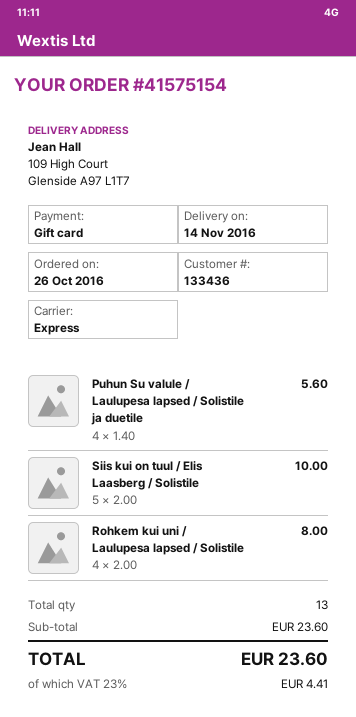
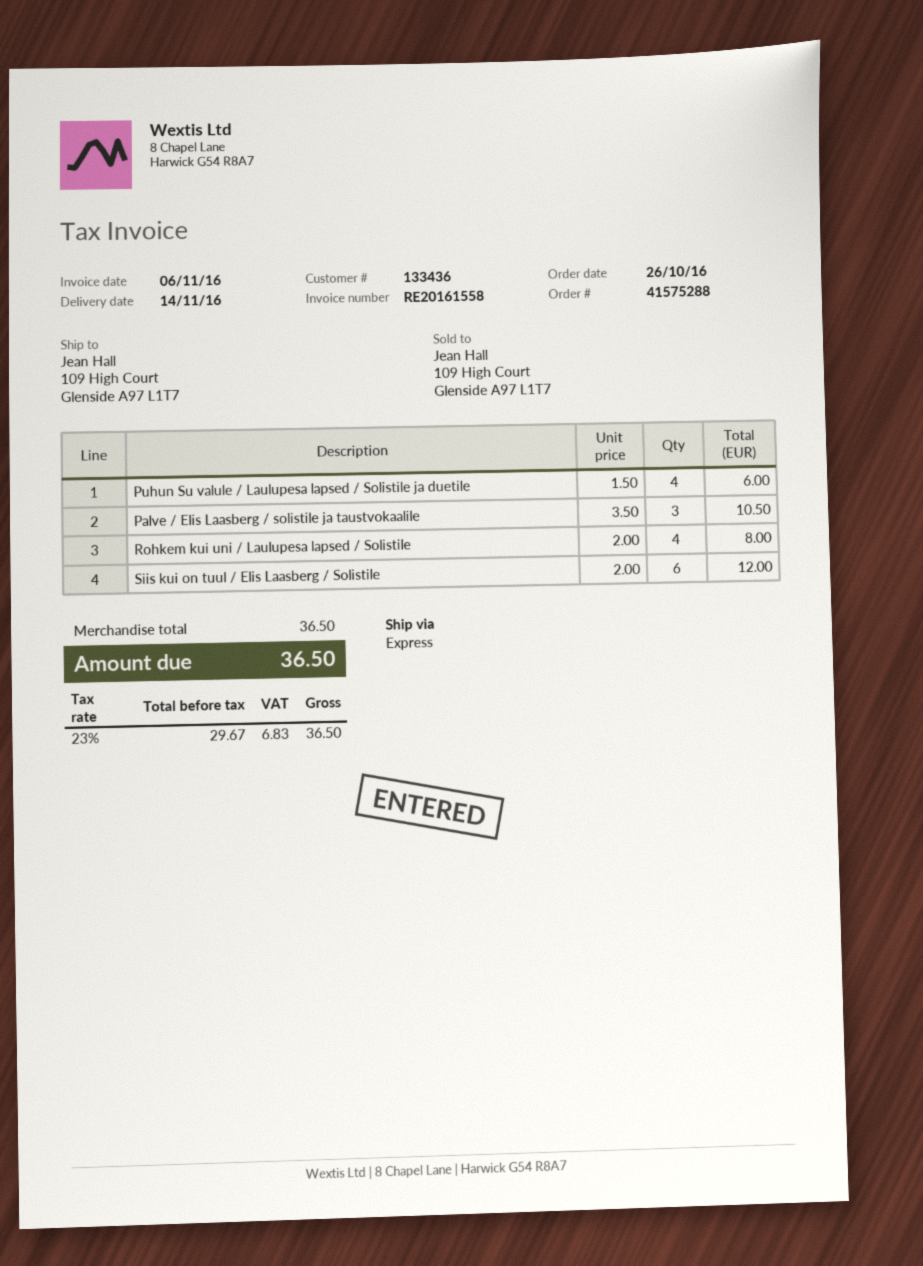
order number: 41575154 -> 41575288
Puhun Su valule / Laulupesa lapsed / Solistile ja duetile: 4 x 1.40 = 5.60 -> 4 x 1.50 = 6.00
Siis kui on tuul / Elis Laasberg / Solistile: 5 x 2.00 = 10.00 -> 6 x 2.00 = 12.00
Palve / Elis Laasberg / solistile ja taustvokaalile: none -> 3 x 3.50 = 10.50
subtotal: 23.60 -> 36.50
tax: 23% = 4.41 -> 23% = 6.83
total: 23.60 -> 36.50

